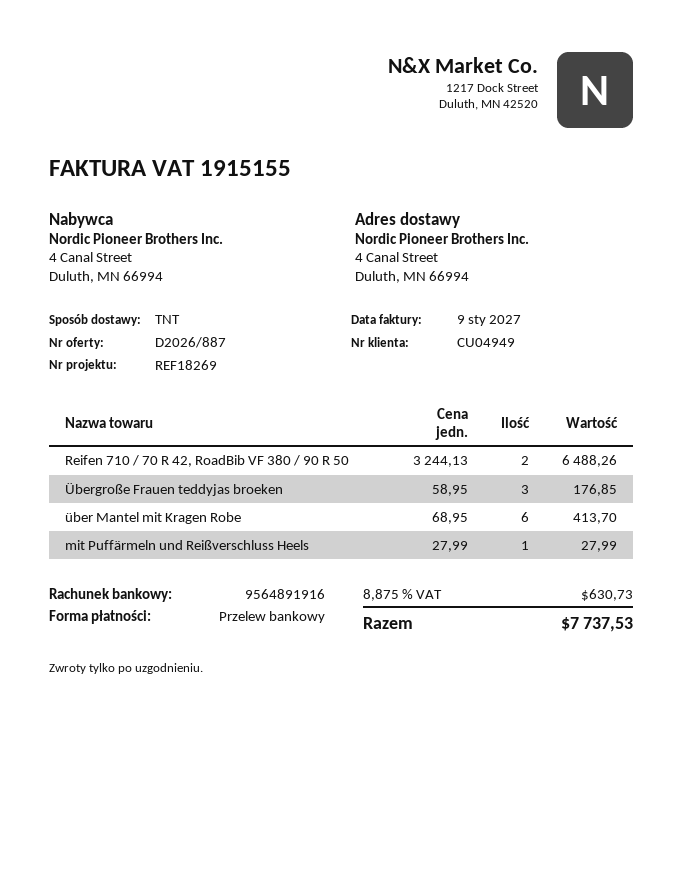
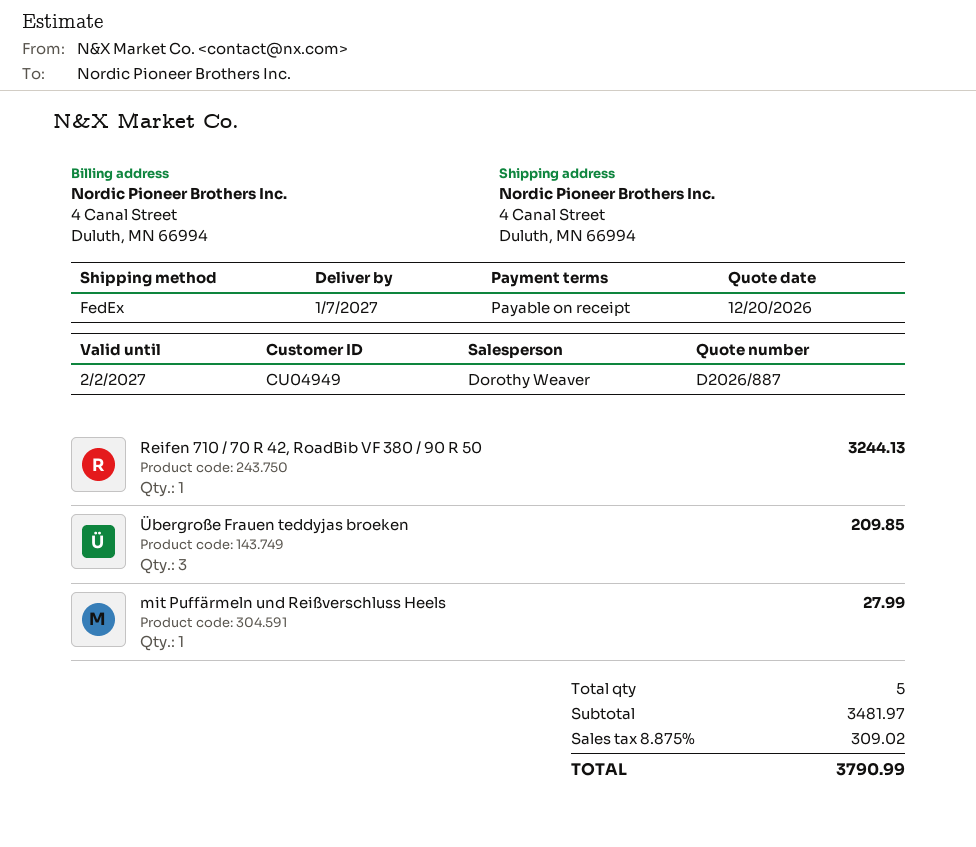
shipping method: TNT -> FedEx
Reifen 710 / 70 R 42, RoadBib VF 380 / 90 R 50: 2 for 6488.26 -> 1 for 3244.13
Übergroße Frauen teddyjas broeken: 3 for 176.85 -> 3 for 209.85
über Mantel mit Kragen Robe: 6 for 413.70 -> none
tax: 8.875% = 630.73 -> 8.875% = 309.02
total: 7737.53 -> 3790.99

